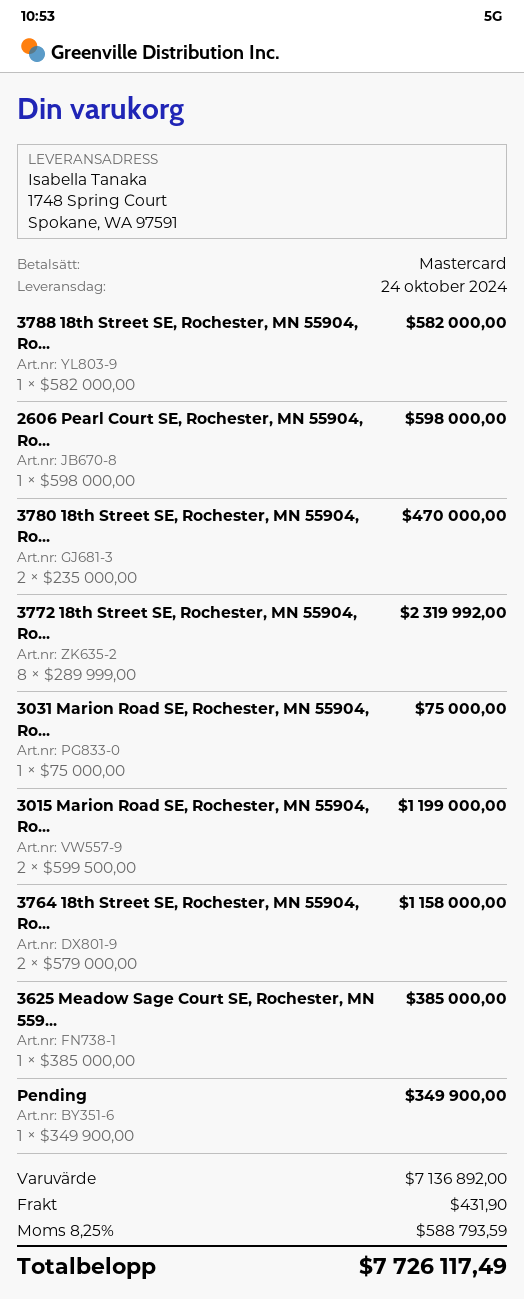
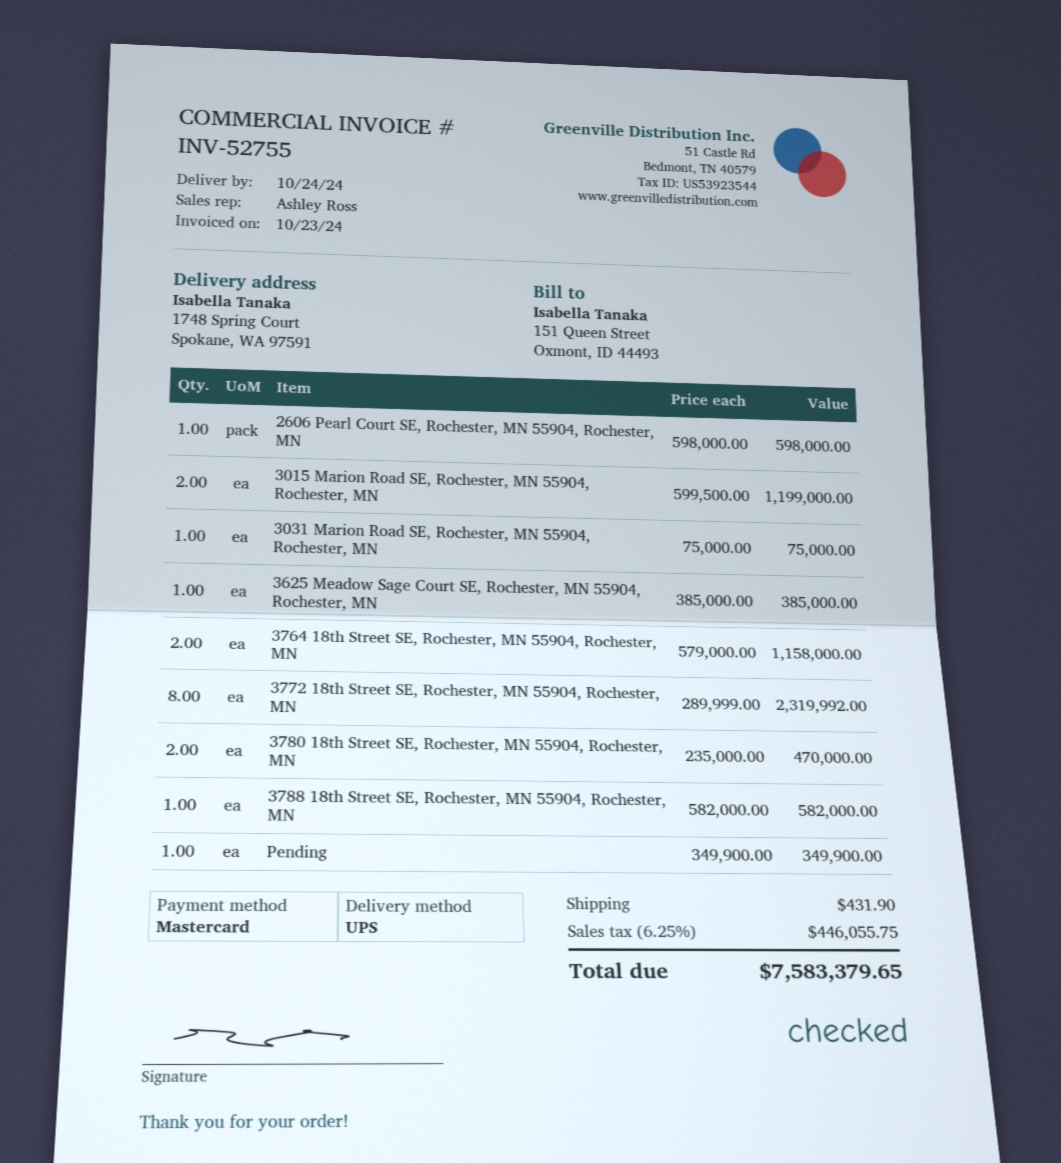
tax: 8.25% = 588793.59 -> 6.25% = 446055.75
total: 7726117.49 -> 7583379.65

